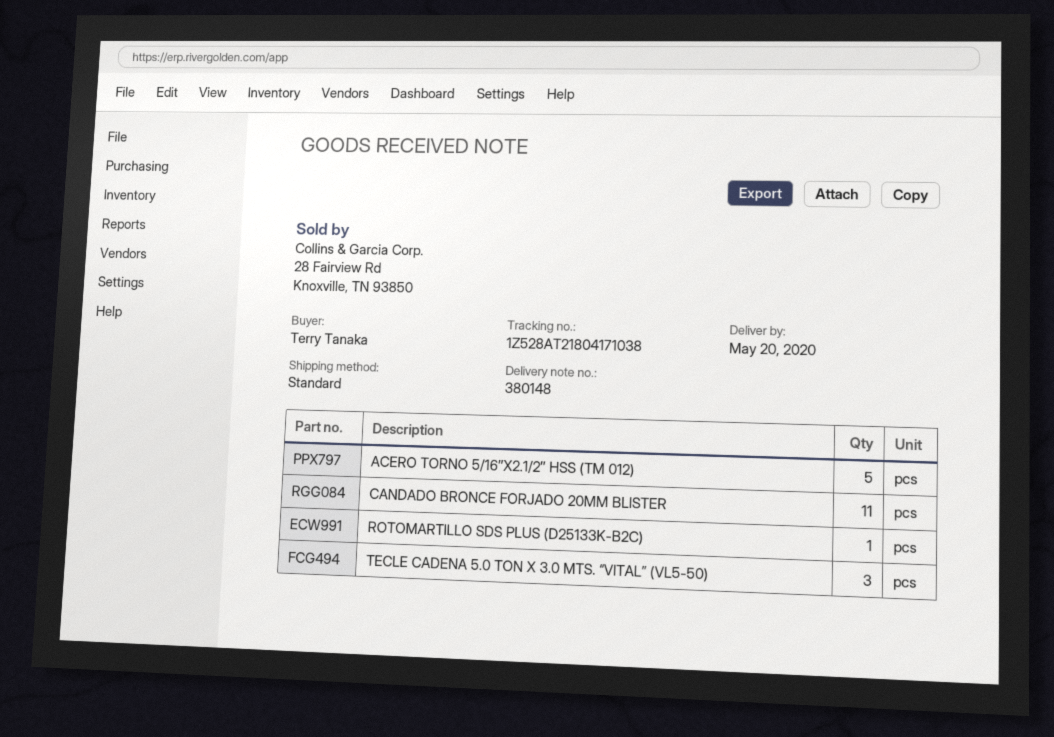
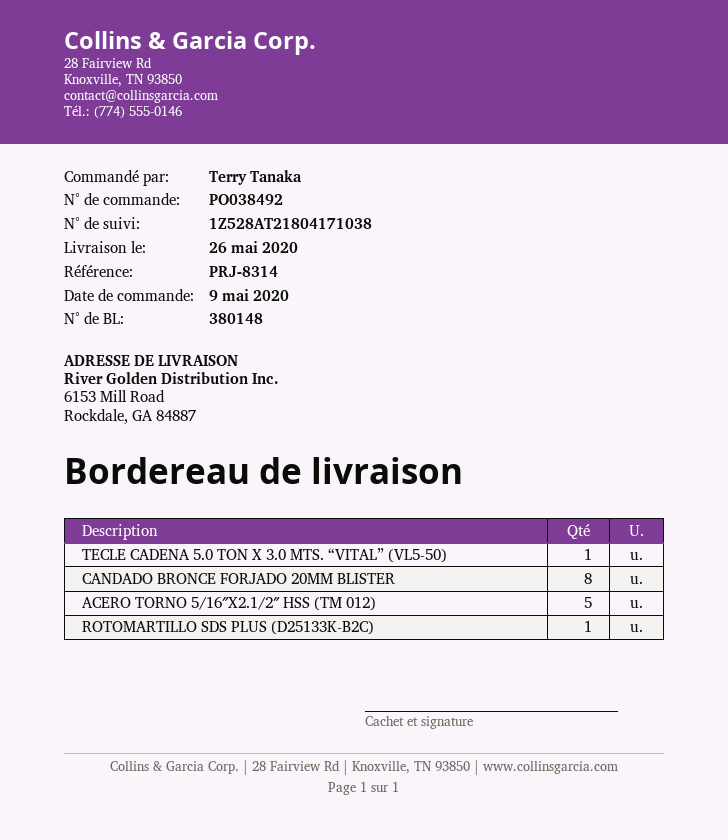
delivery date: 2020-05-20 -> 2020-05-26
CANDADO BRONCE FORJADO 20MM BLISTER: 11 -> 8
TECLE CADENA 5.0 TON X 3.0 MTS. “VITAL” (VL5-50): 3 -> 1

